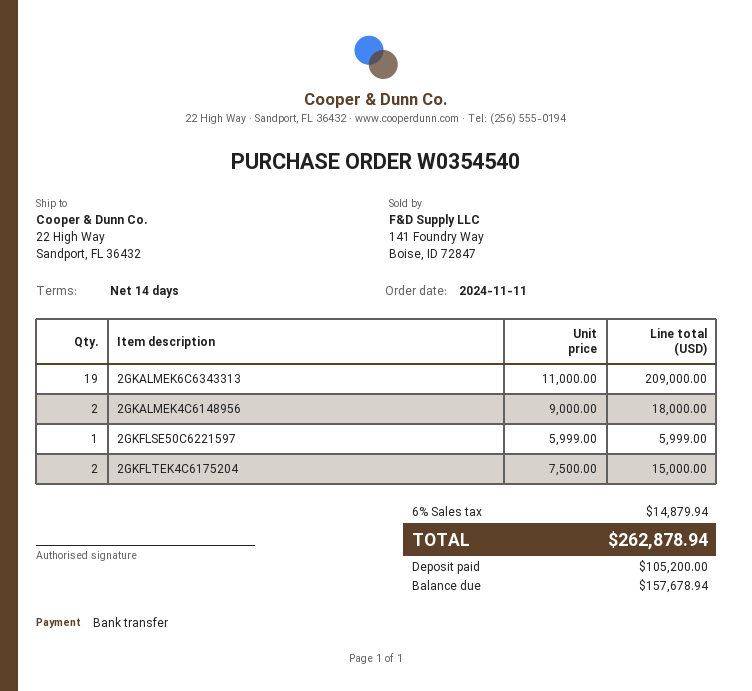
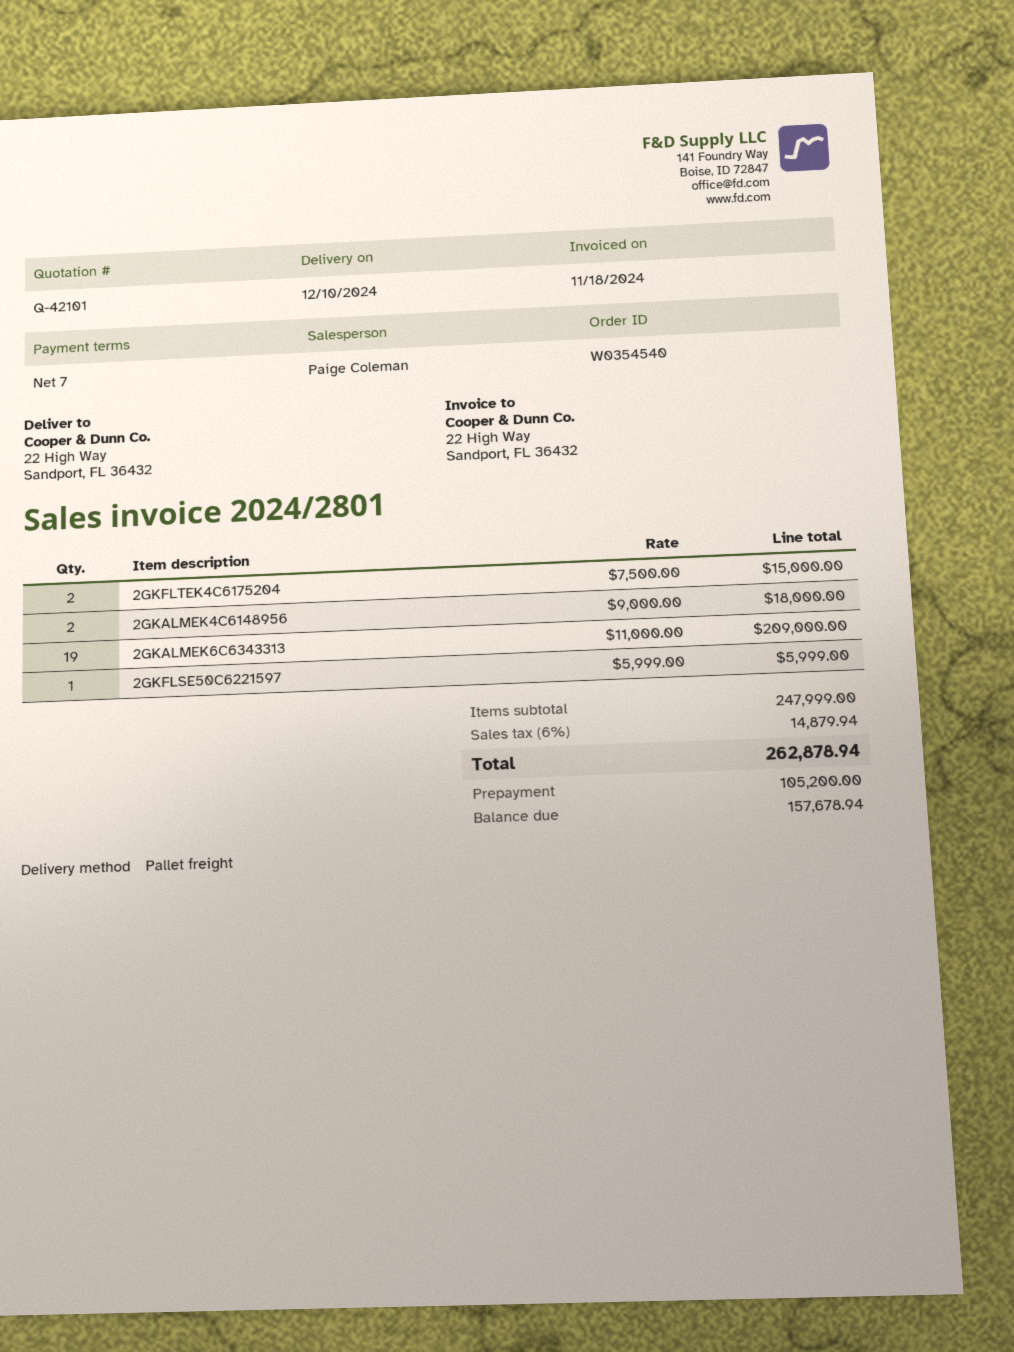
payment terms: 14 days -> 7 days

